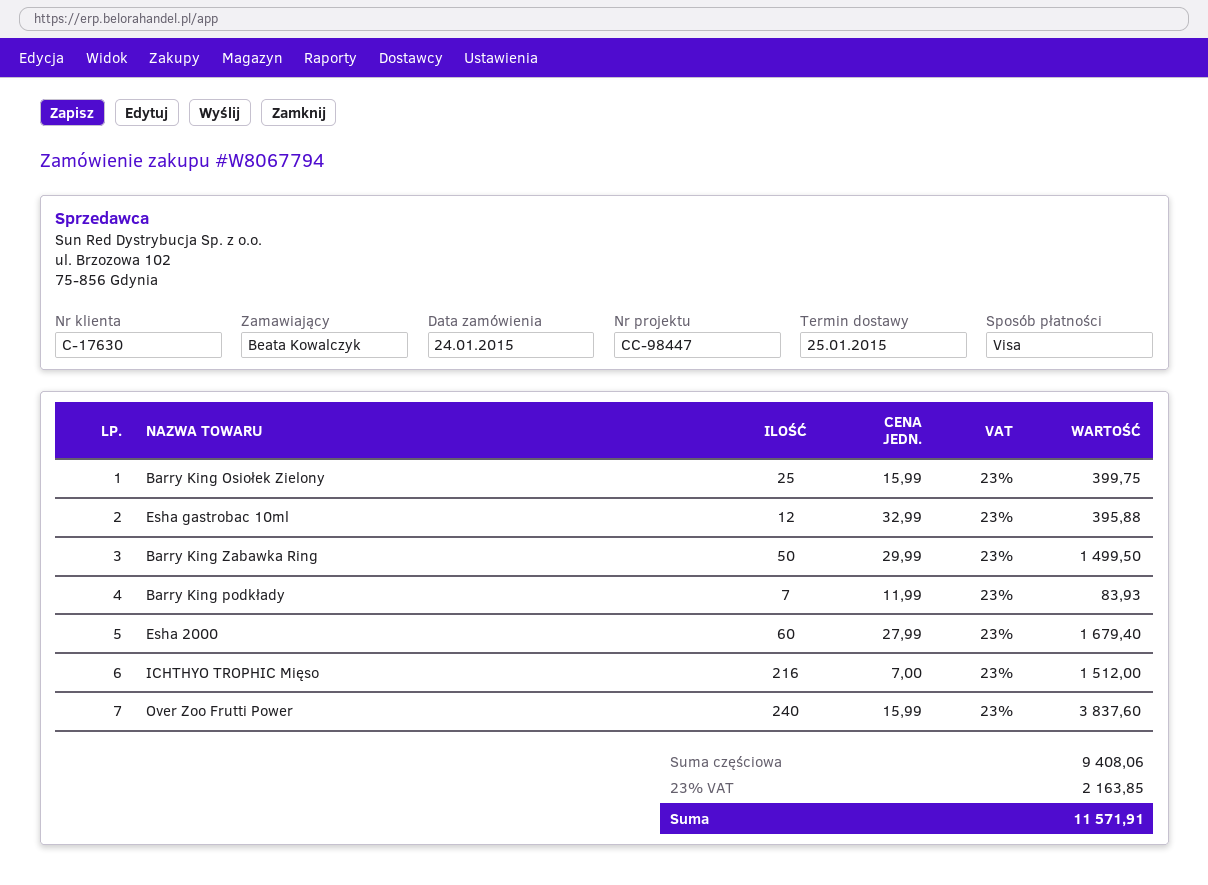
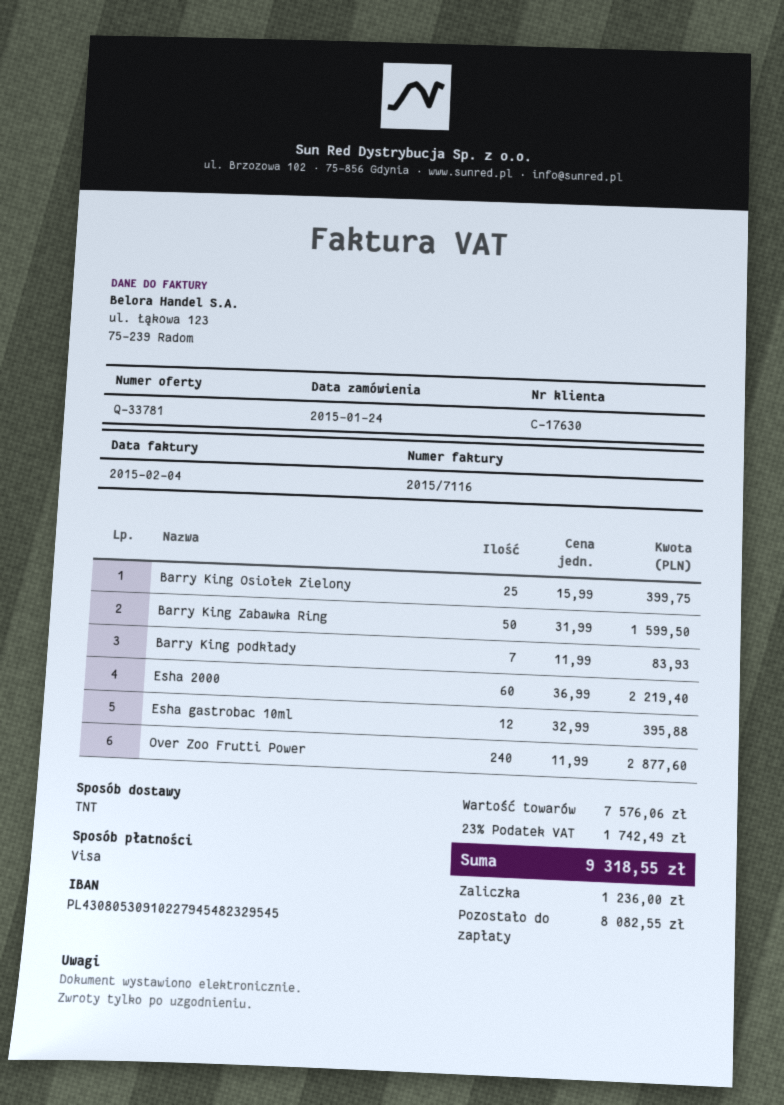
Barry King Zabawka Ring: 50 x 29.99 = 1499.50 -> 50 x 31.99 = 1599.50
Esha 2000: 60 x 27.99 = 1679.40 -> 60 x 36.99 = 2219.40
ICHTHYO TROPHIC Mięso: 216 x 7.00 = 1512.00 -> none
Over Zoo Frutti Power: 240 x 15.99 = 3837.60 -> 240 x 11.99 = 2877.60
subtotal: 9408.06 -> 7576.06
tax: 23% = 2163.85 -> 23% = 1742.49
total: 11571.91 -> 9318.55

